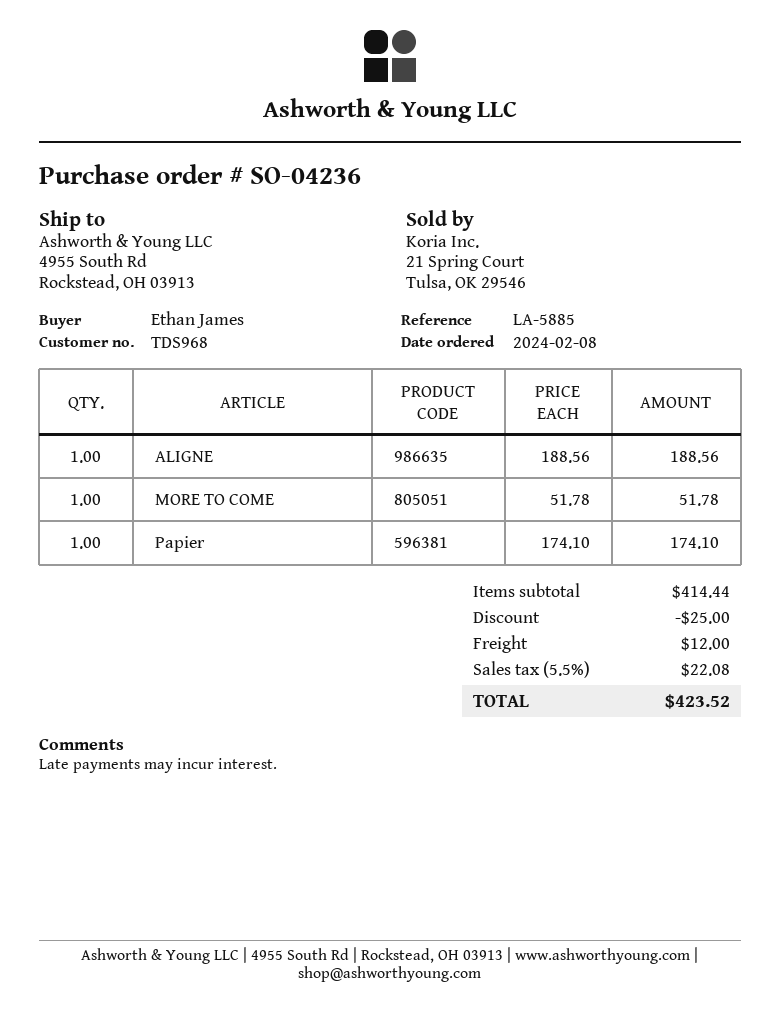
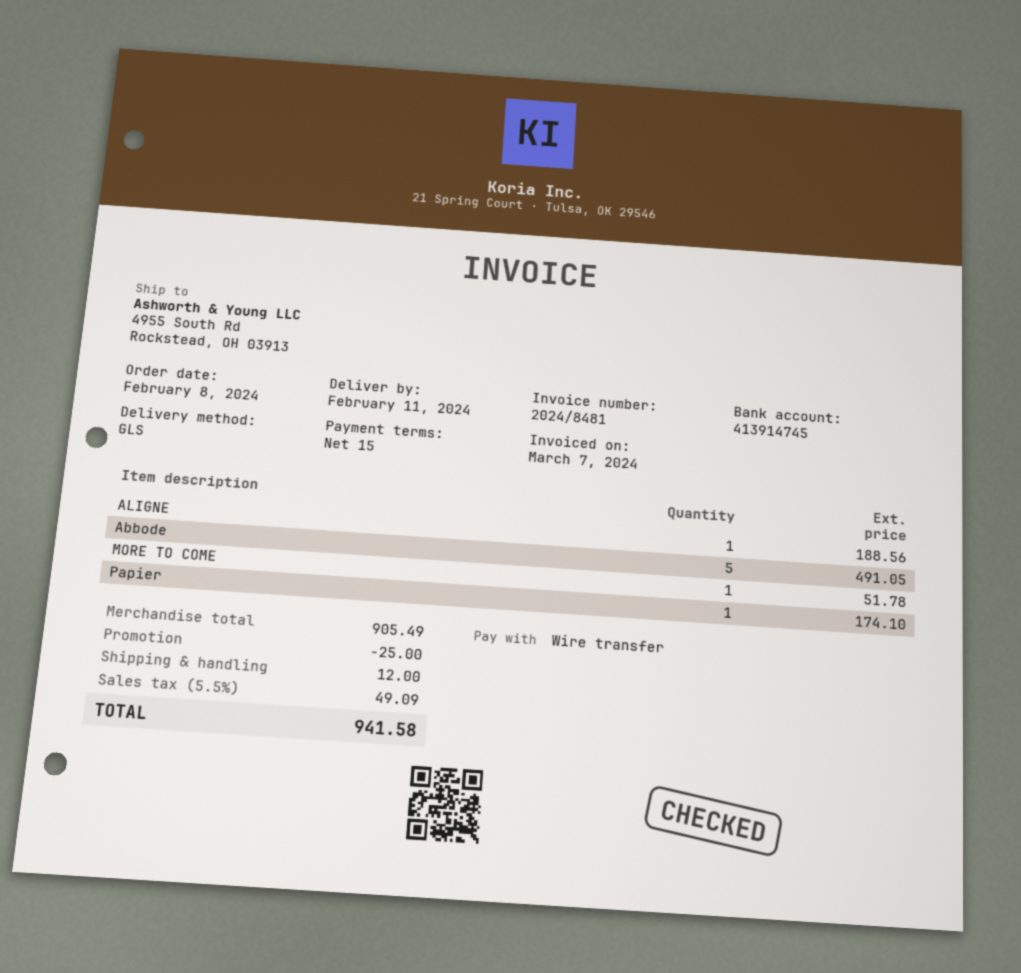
Abbode: none -> 5 for 491.05
subtotal: 414.44 -> 905.49
tax: 5.5% = 22.08 -> 5.5% = 49.09
total: 423.52 -> 941.58

